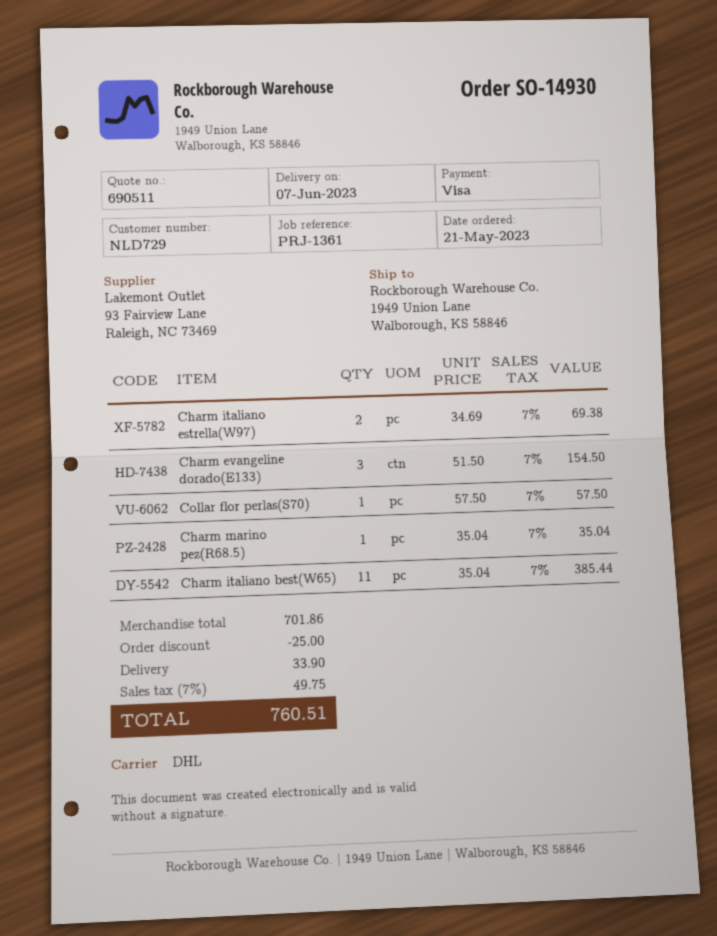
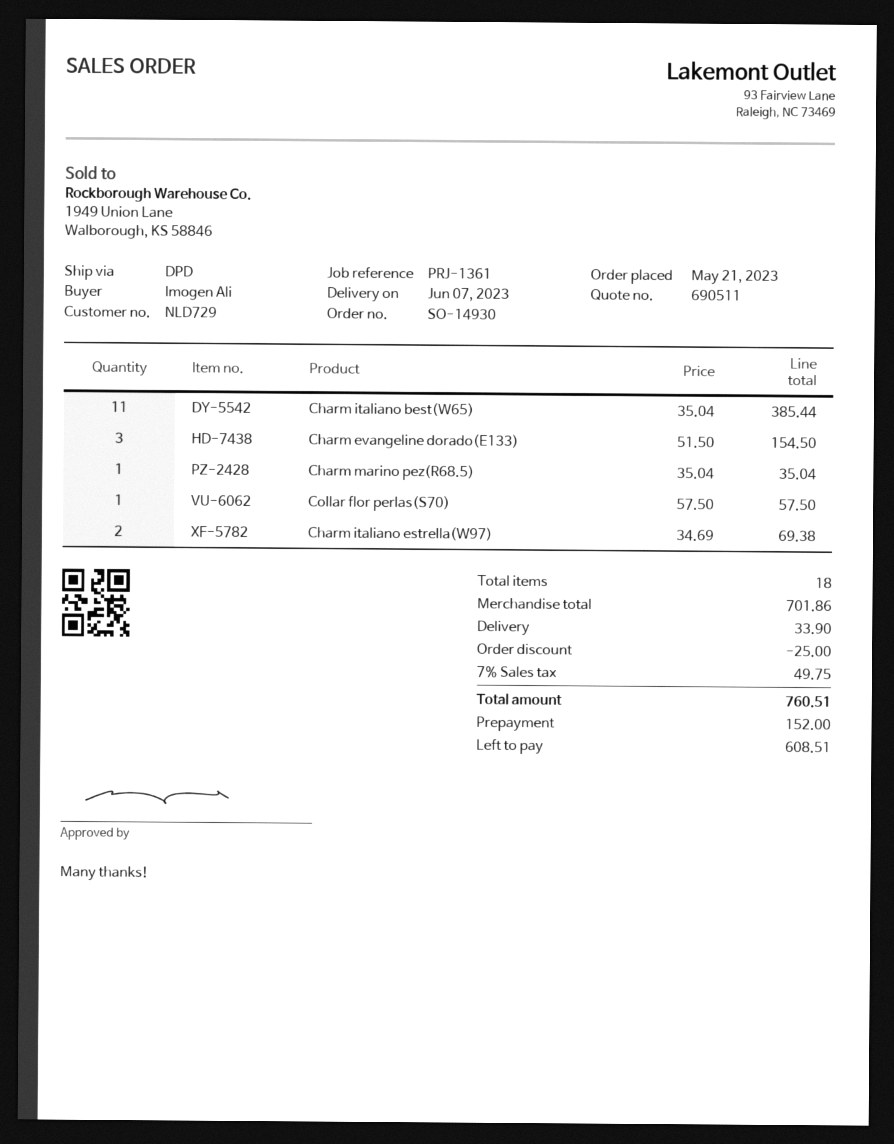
shipping method: DHL -> DPD

